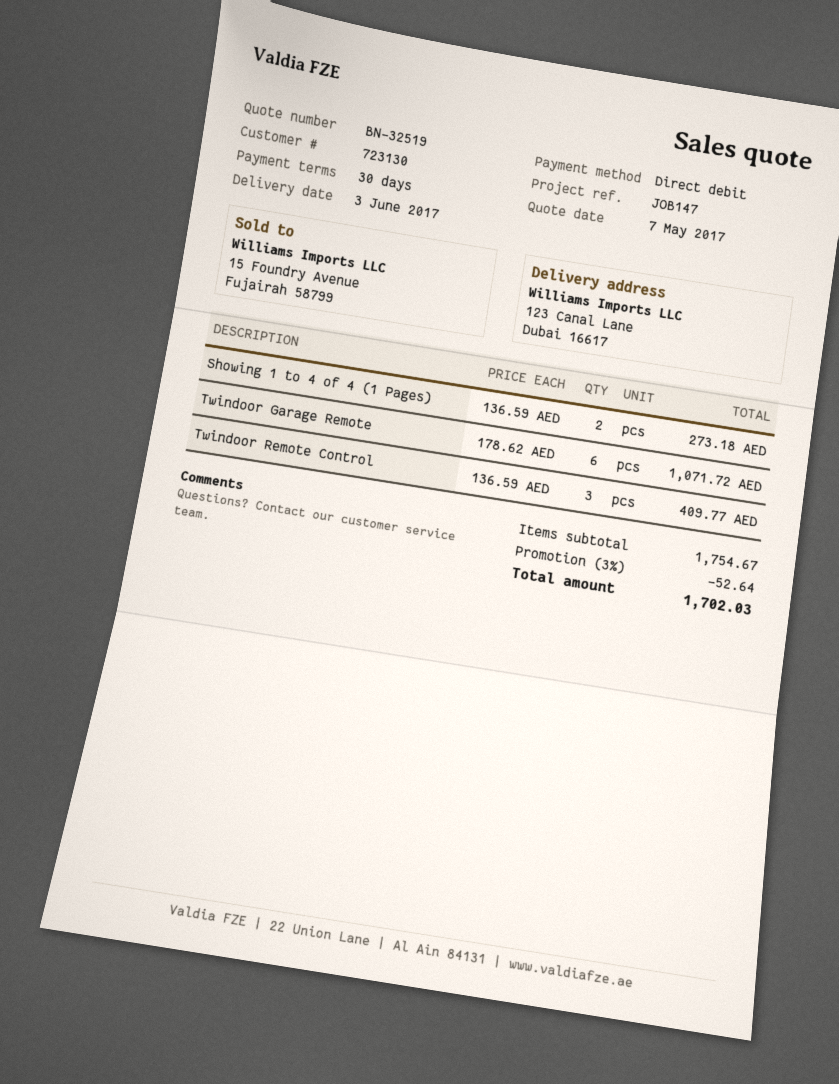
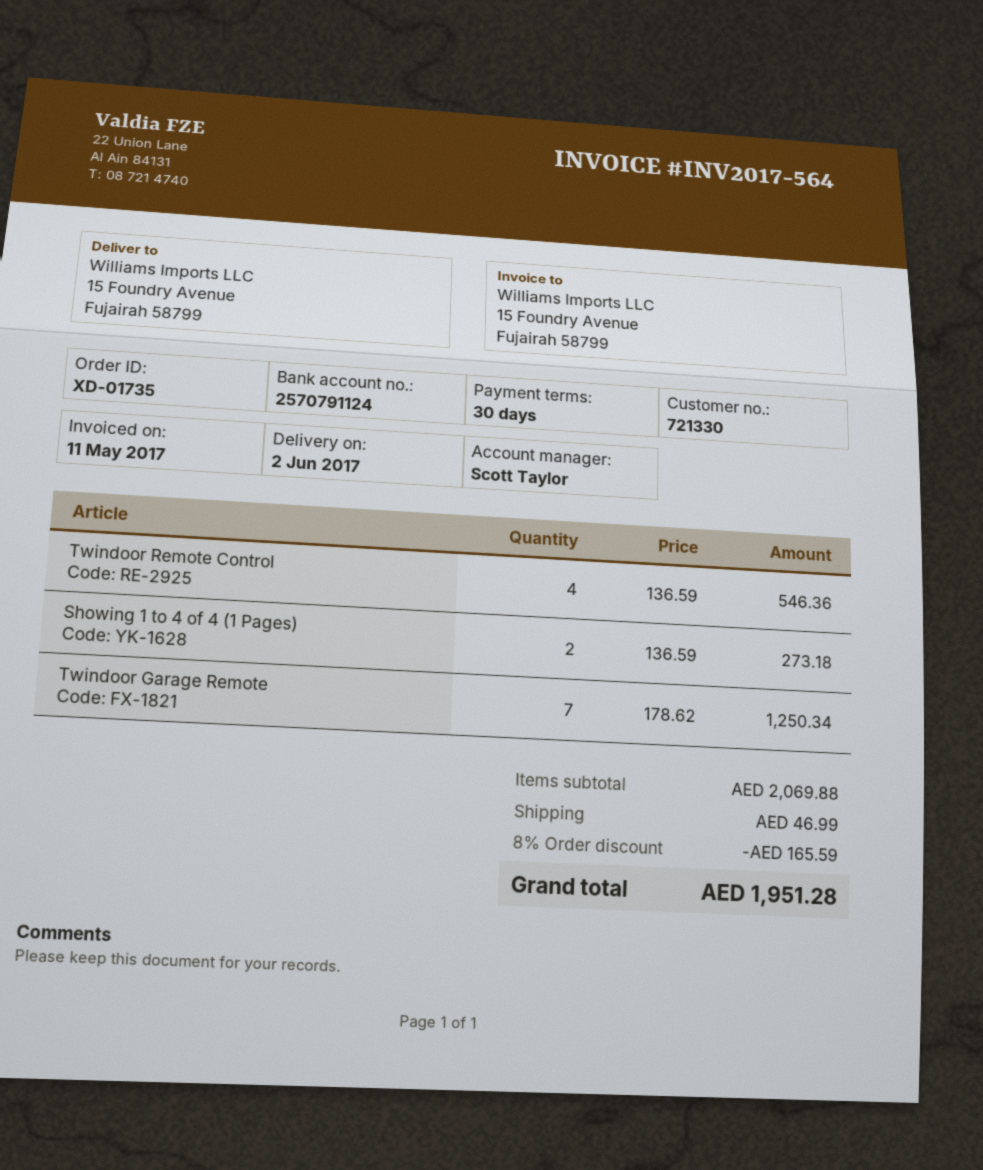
delivery date: 2017-06-03 -> 2017-06-02
customer number: 723130 -> 721330
ship to: 123 Canal Lane, Dubai 16617 -> 15 Foundry Avenue, Fujairah 58799
Twindoor Garage Remote: 6 x 178.62 = 1071.72 -> 7 x 178.62 = 1250.34
Twindoor Remote Control: 3 x 136.59 = 409.77 -> 4 x 136.59 = 546.36
subtotal: 1754.67 -> 2069.88
discount: 3% = 52.64 -> 8% = 165.59
shipping: none -> 46.99
total: 1702.03 -> 1951.28

